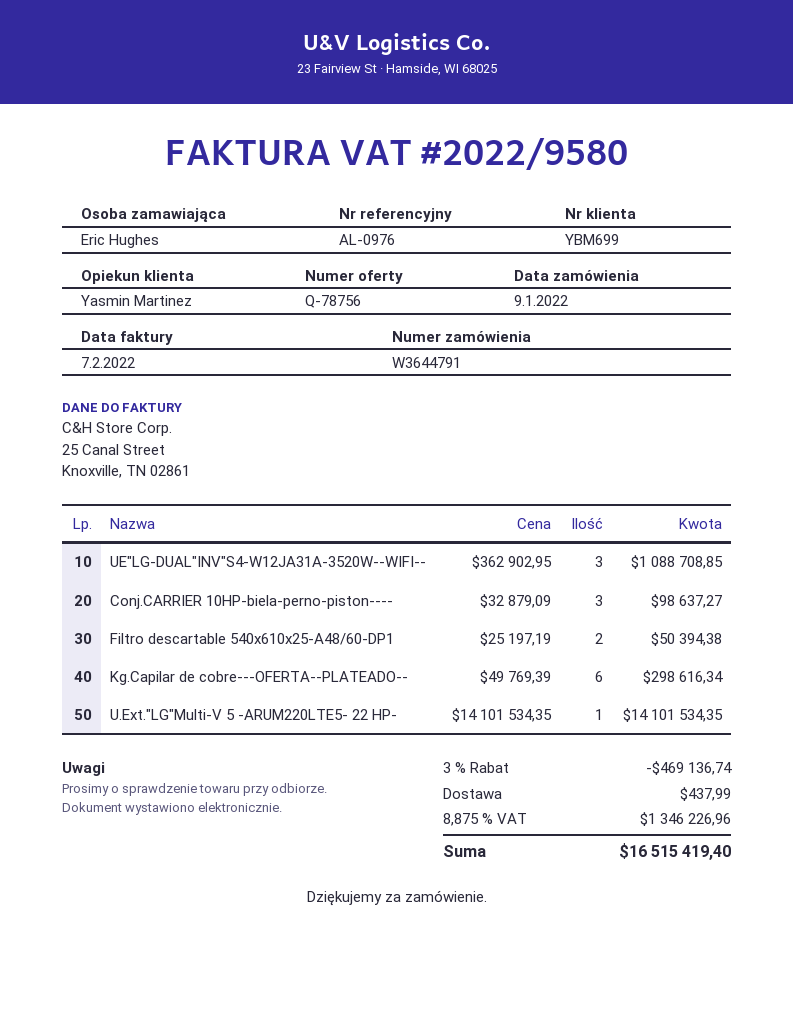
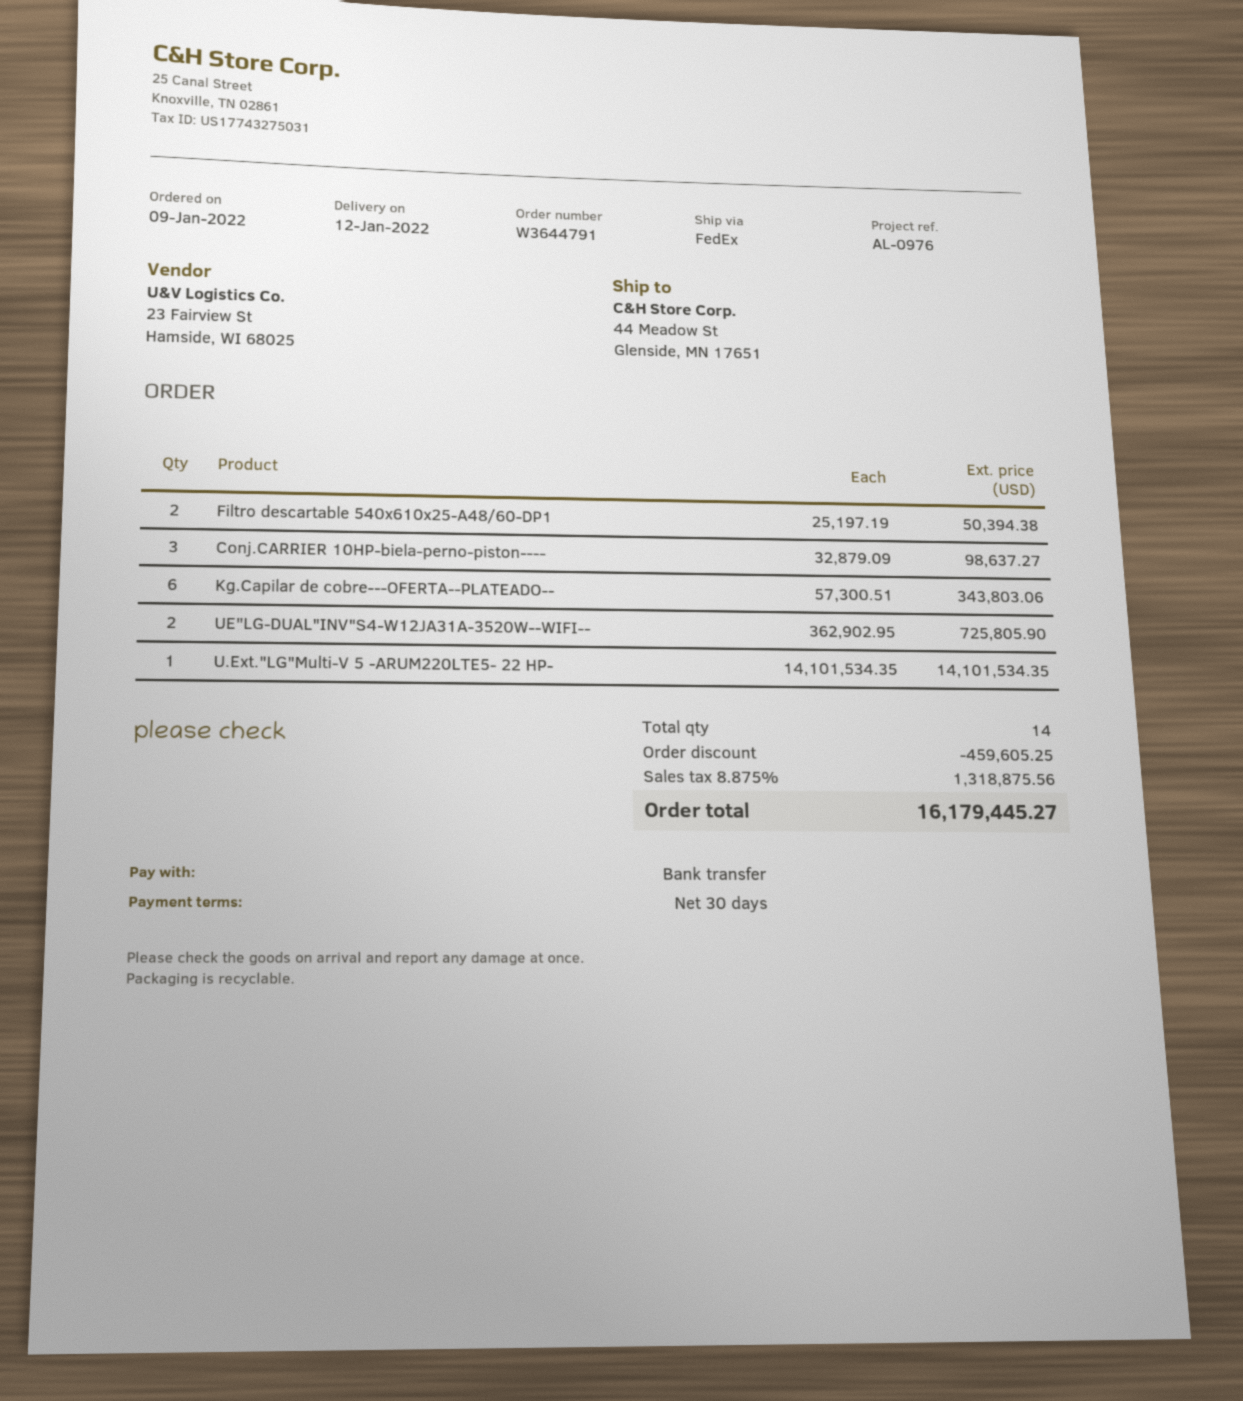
UE"LG-DUAL"INV"S4-W12JA31A-3520W--WIFI--: 3 x 362902.95 = 1088708.85 -> 2 x 362902.95 = 725805.90
Kg.Capilar de cobre---OFERTA--PLATEADO--: 6 x 49769.39 = 298616.34 -> 6 x 57300.51 = 343803.06
discount: 469136.74 -> 459605.25
shipping: 437.99 -> none
tax: 8.875% = 1346226.96 -> 8.875% = 1318875.56
total: 16515419.40 -> 16179445.27

